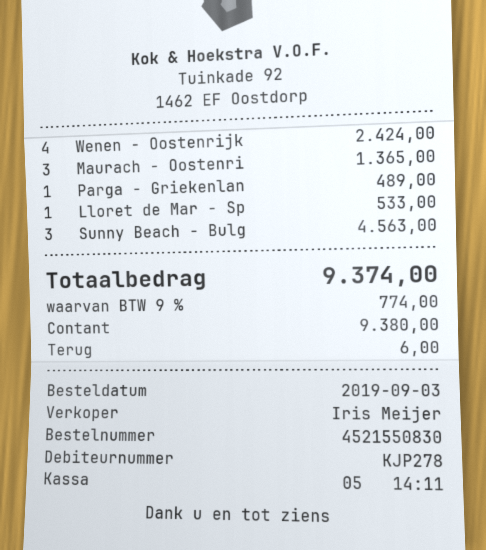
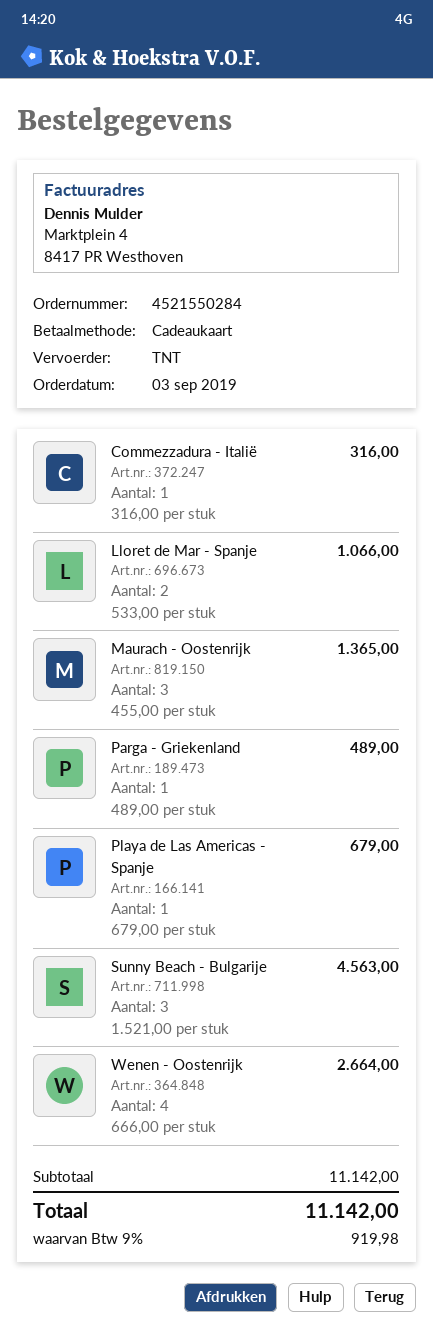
order number: 4521550830 -> 4521550284
payment method: cash -> gift card
Wenen - Oostenrijk: 4 for 2424.00 -> 4 for 2664.00
Lloret de Mar - Sp: 1 for 533.00 -> 2 for 1066.00
Commezzadura - Italië: none -> 1 for 316.00
Playa de Las Americas - Spanje: none -> 1 for 679.00
tax: 9% = 774.00 -> 9% = 919.98
total: 9374.00 -> 11142.00

